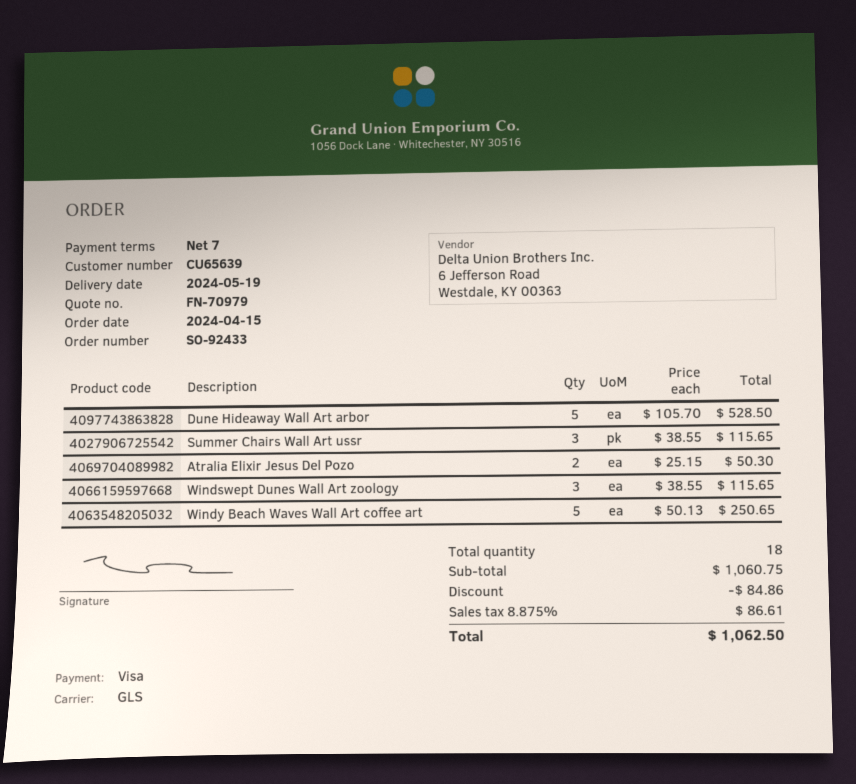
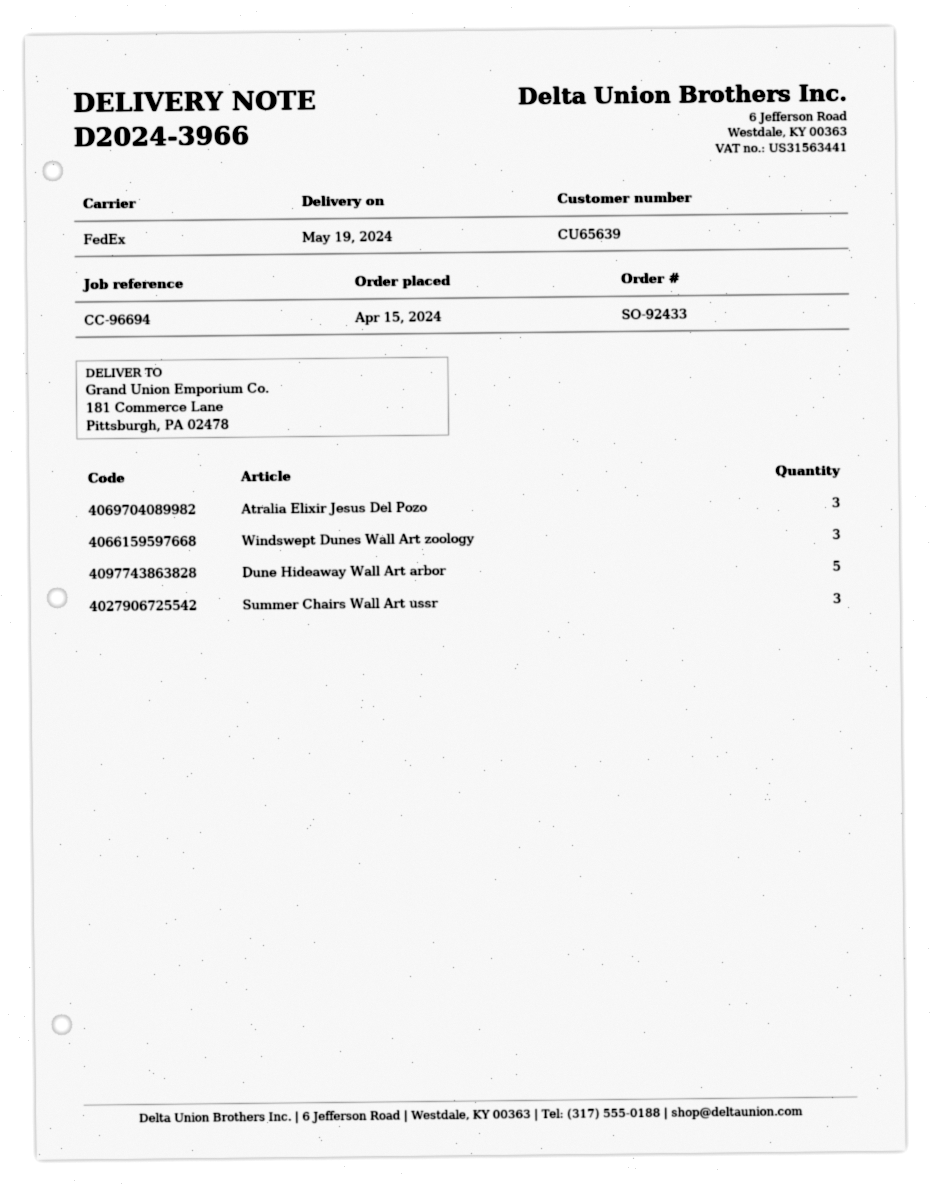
shipping method: GLS -> FedEx
Atralia Elixir Jesus Del Pozo: 2 -> 3
Windy Beach Waves Wall Art coffee art: 5 -> none

